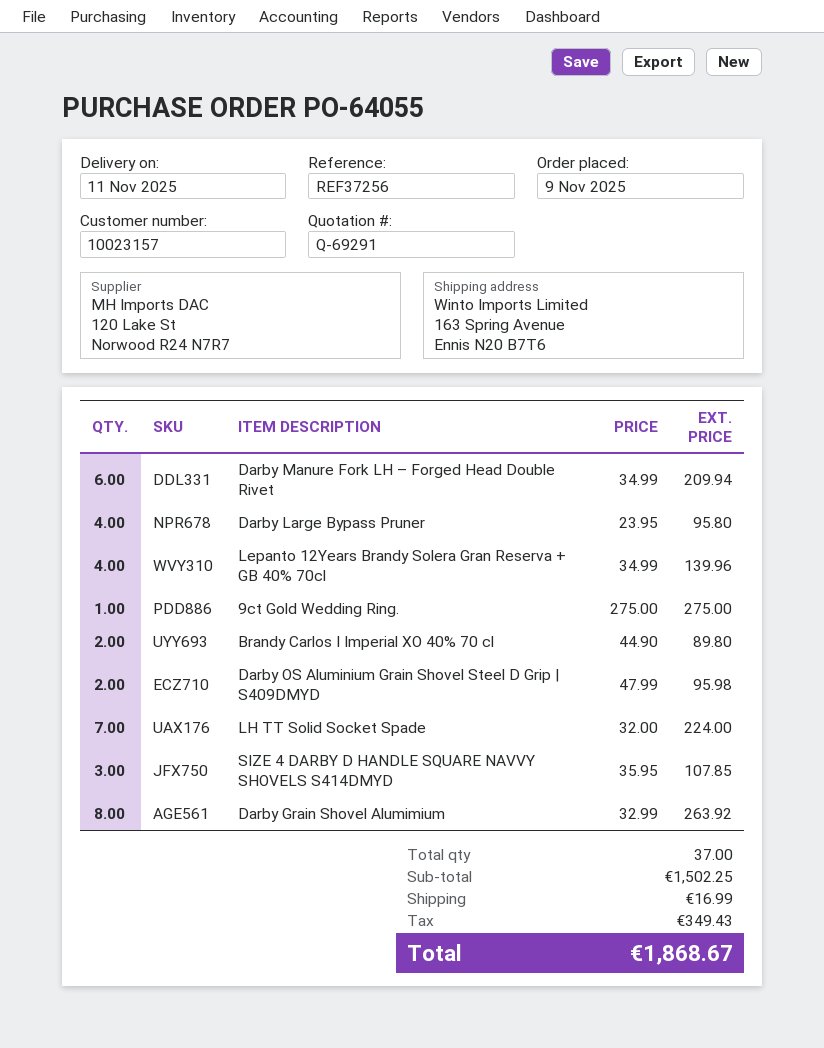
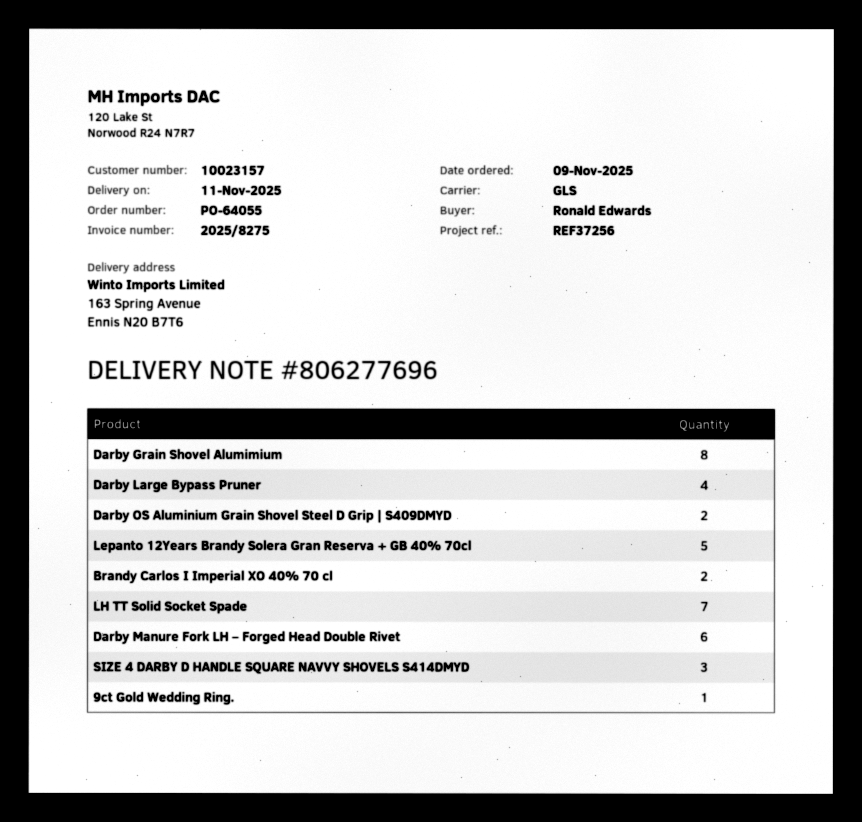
Lepanto 12Years Brandy Solera Gran Reserva + GB 40% 70cl: 4 -> 5

